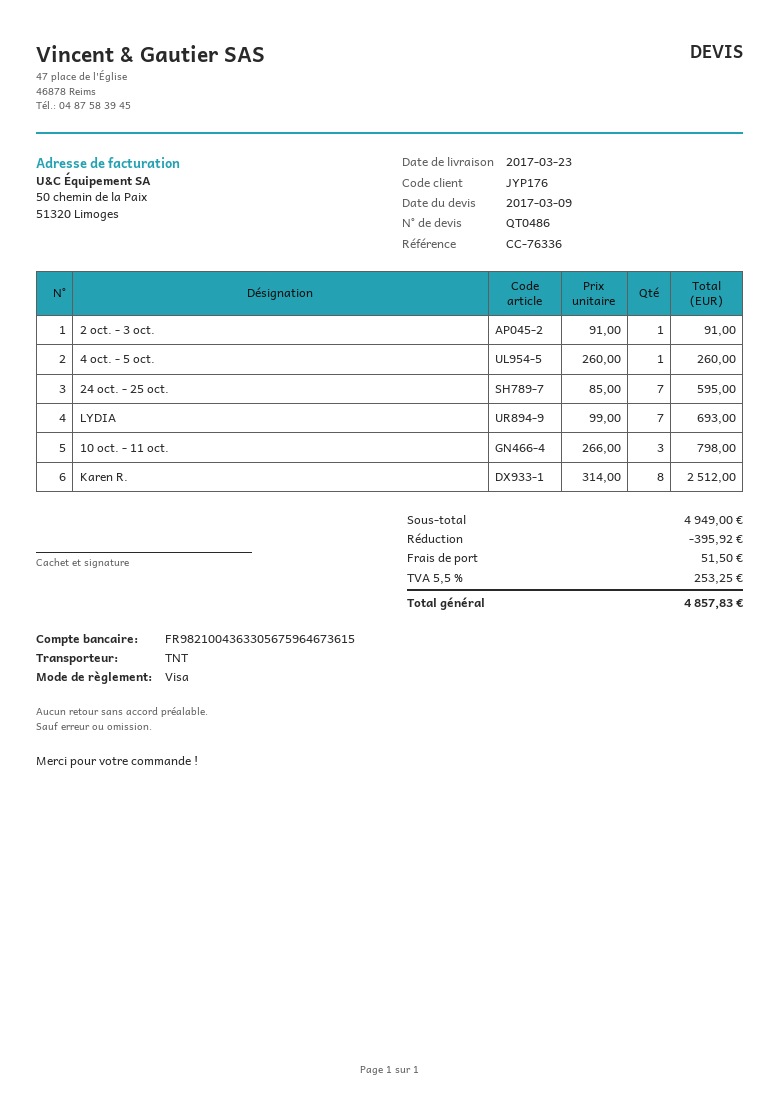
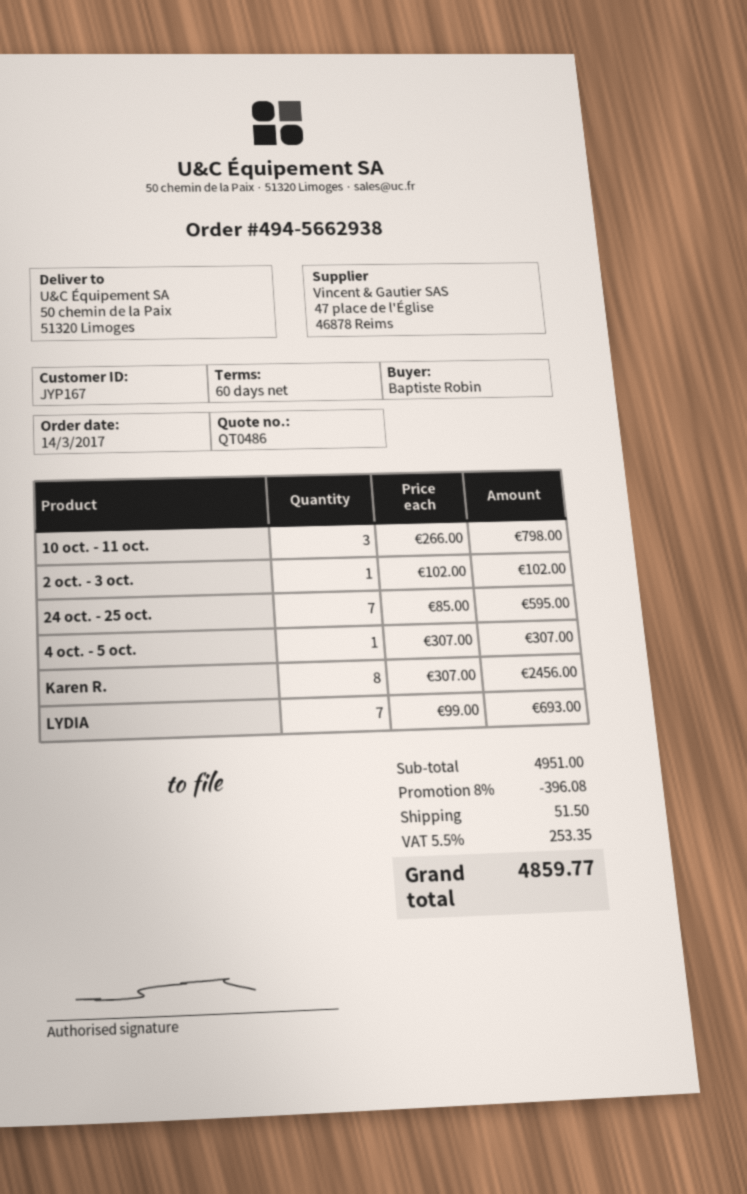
customer number: JYP176 -> JYP167
2 oct. - 3 oct.: 1 x 91.00 = 91.00 -> 1 x 102.00 = 102.00
4 oct. - 5 oct.: 1 x 260.00 = 260.00 -> 1 x 307.00 = 307.00
Karen R.: 8 x 314.00 = 2512.00 -> 8 x 307.00 = 2456.00
subtotal: 4949.00 -> 4951.00
discount: 395.92 -> 396.08
tax: 5.5% = 253.25 -> 5.5% = 253.35
total: 4857.83 -> 4859.77

